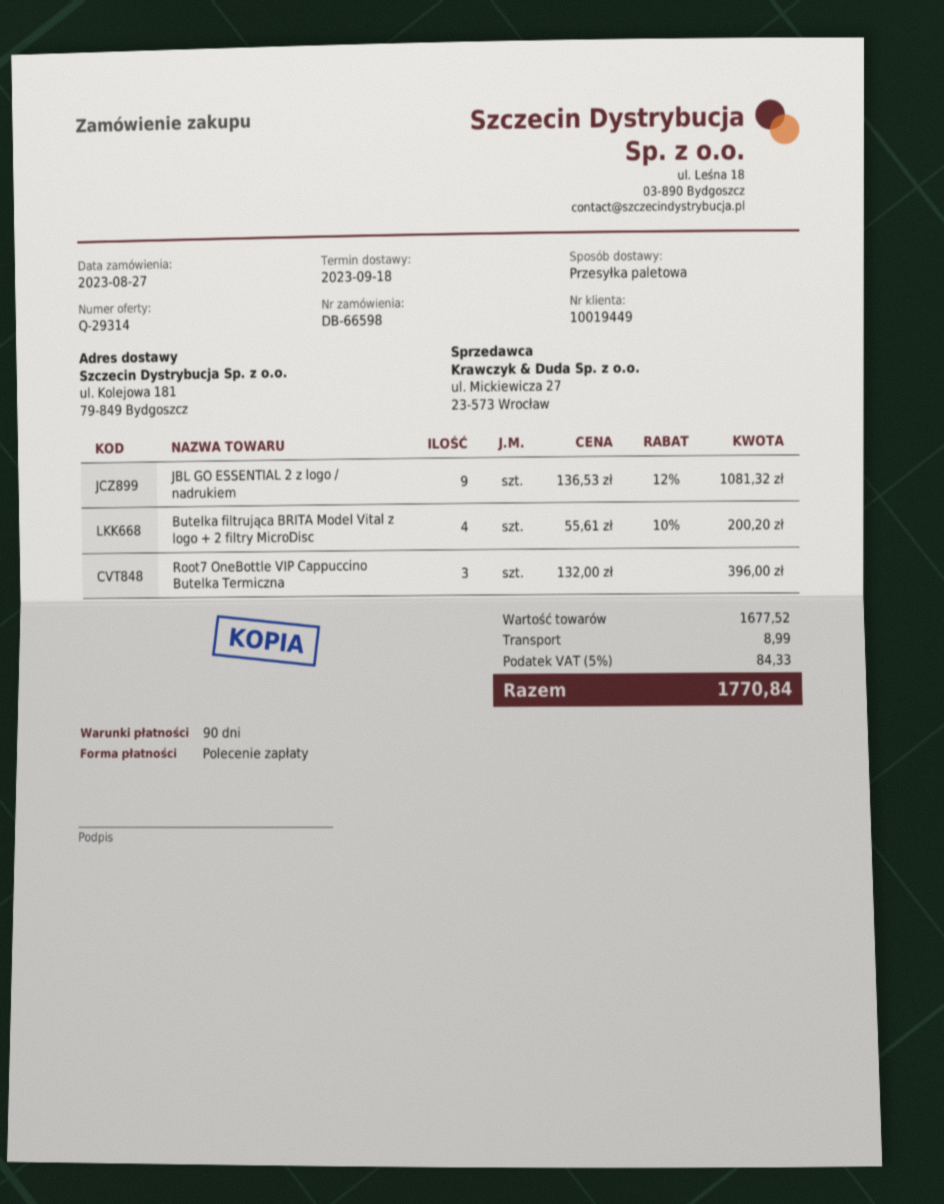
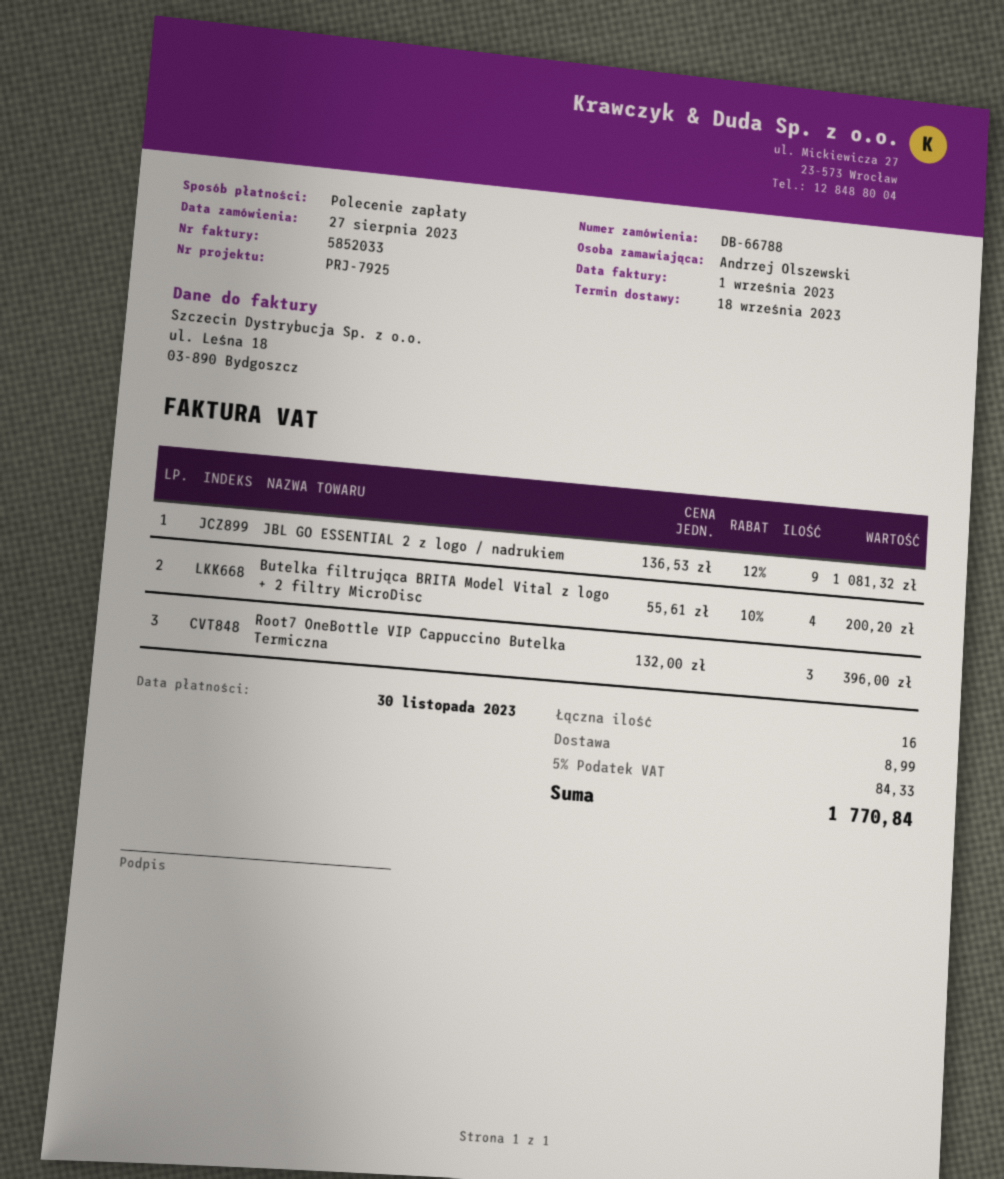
order number: DB-66598 -> DB-66788

